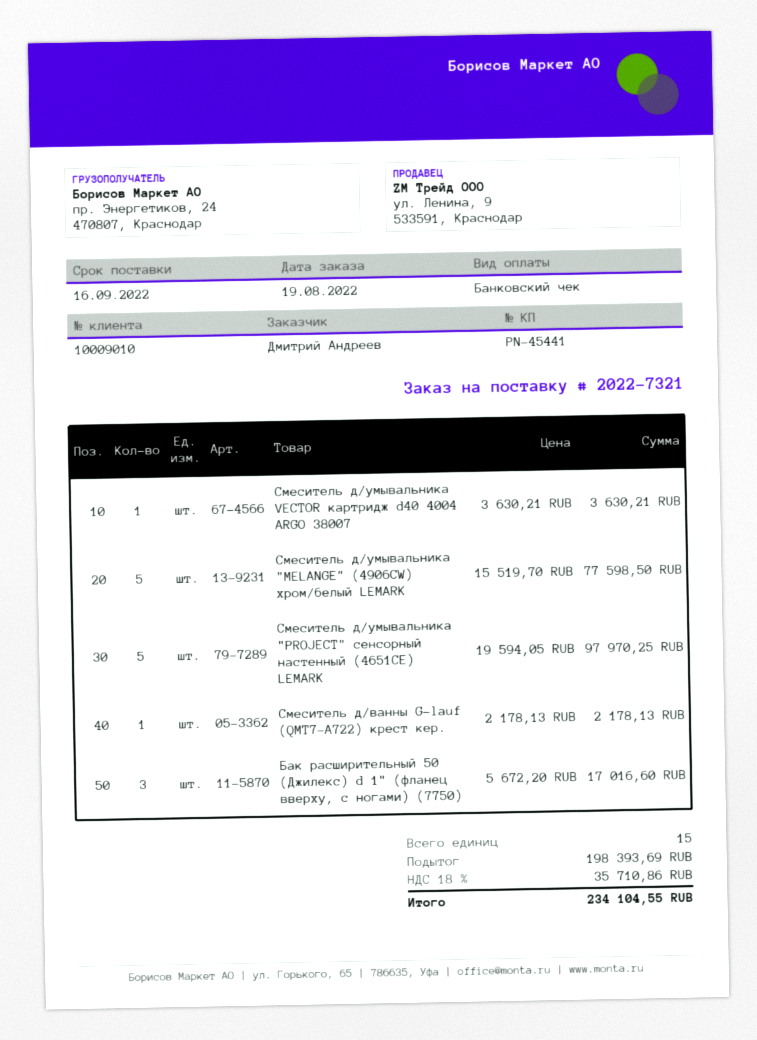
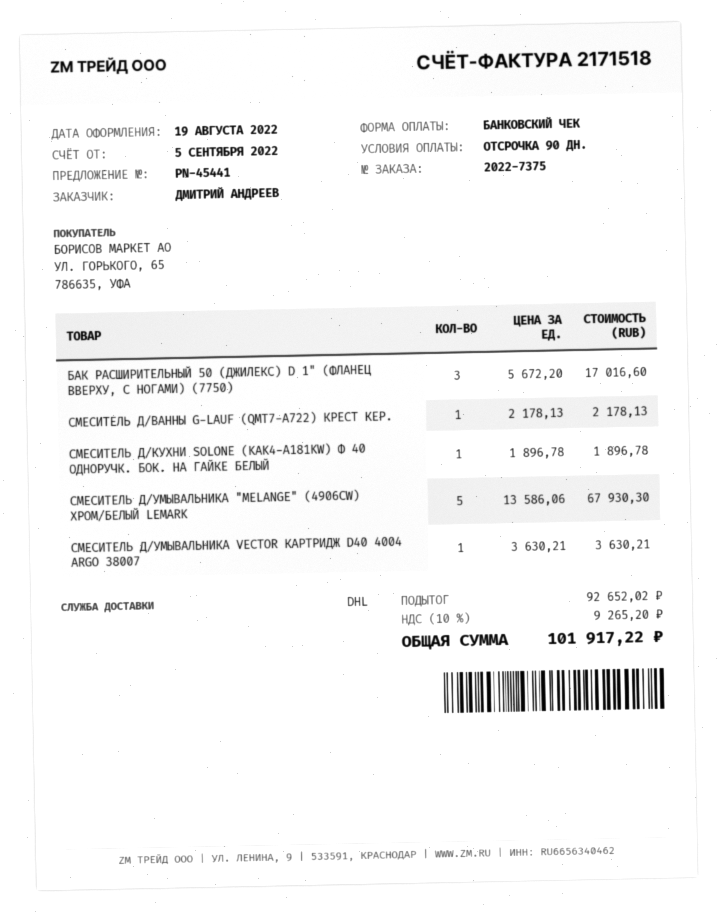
order number: 2022-7321 -> 2022-7375
Смеситель д/умывальника "MELANGE" (4906CW) хром/белый LEMARK: 5 x 15519.70 = 77598.50 -> 5 x 13586.06 = 67930.30
Смеситель д/умывальника "PROJECT" сенсорный настенный (4651СЕ) LEMARK: 5 x 19594.05 = 97970.25 -> none
СМЕСИТЕЛЬ Д/КУХНИ SOLONE (KAK4-A181KW) Ф 40 ОДНОРУЧК. БОК. НА ГАЙКЕ БЕЛЫЙ: none -> 1 x 1896.78 = 1896.78
subtotal: 198393.69 -> 92652.02
tax: 18% = 35710.86 -> 10% = 9265.20
total: 234104.55 -> 101917.22

